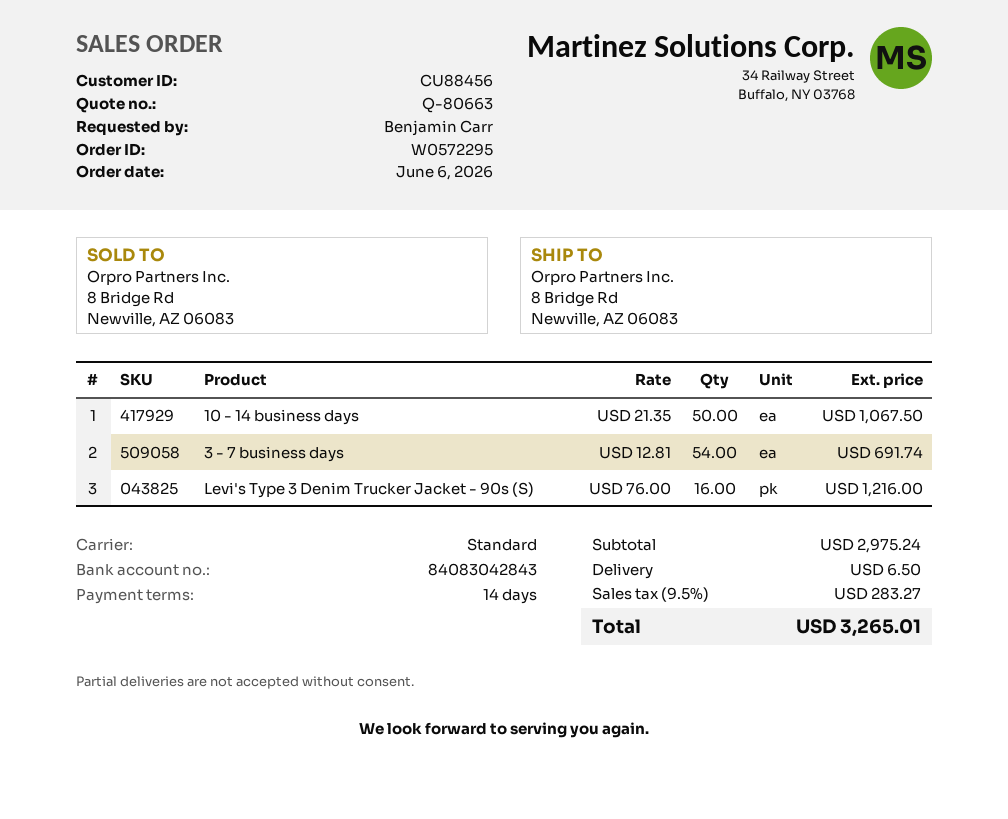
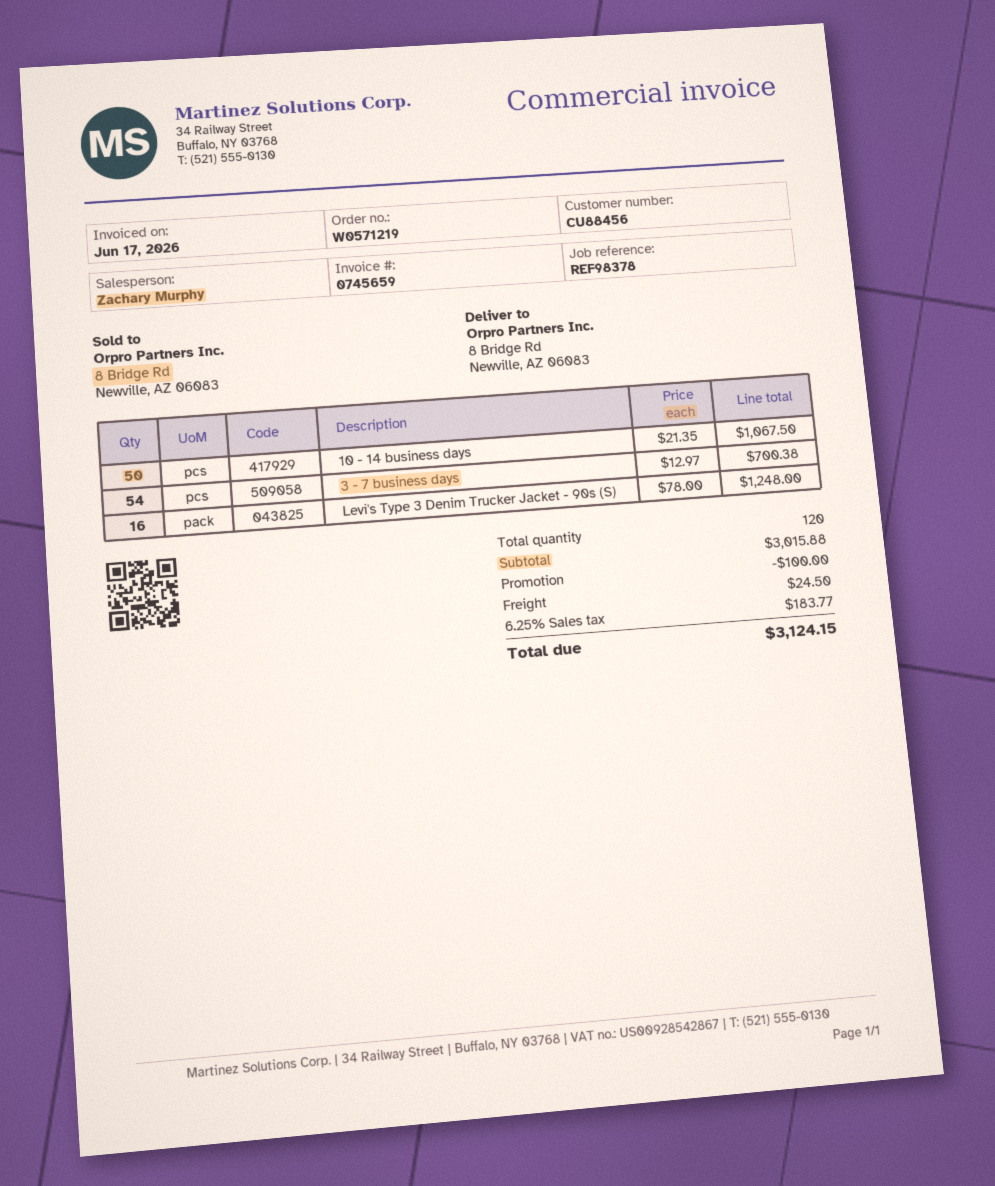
order number: W0572295 -> W0571219
3 - 7 business days: 54 x 12.81 = 691.74 -> 54 x 12.97 = 700.38
Levi's Type 3 Denim Trucker Jacket - 90s (S): 16 x 76.00 = 1216.00 -> 16 x 78.00 = 1248.00
subtotal: 2975.24 -> 3015.88
discount: none -> 100.00
shipping: 6.50 -> 24.50
tax: 9.5% = 283.27 -> 6.25% = 183.77
total: 3265.01 -> 3124.15

